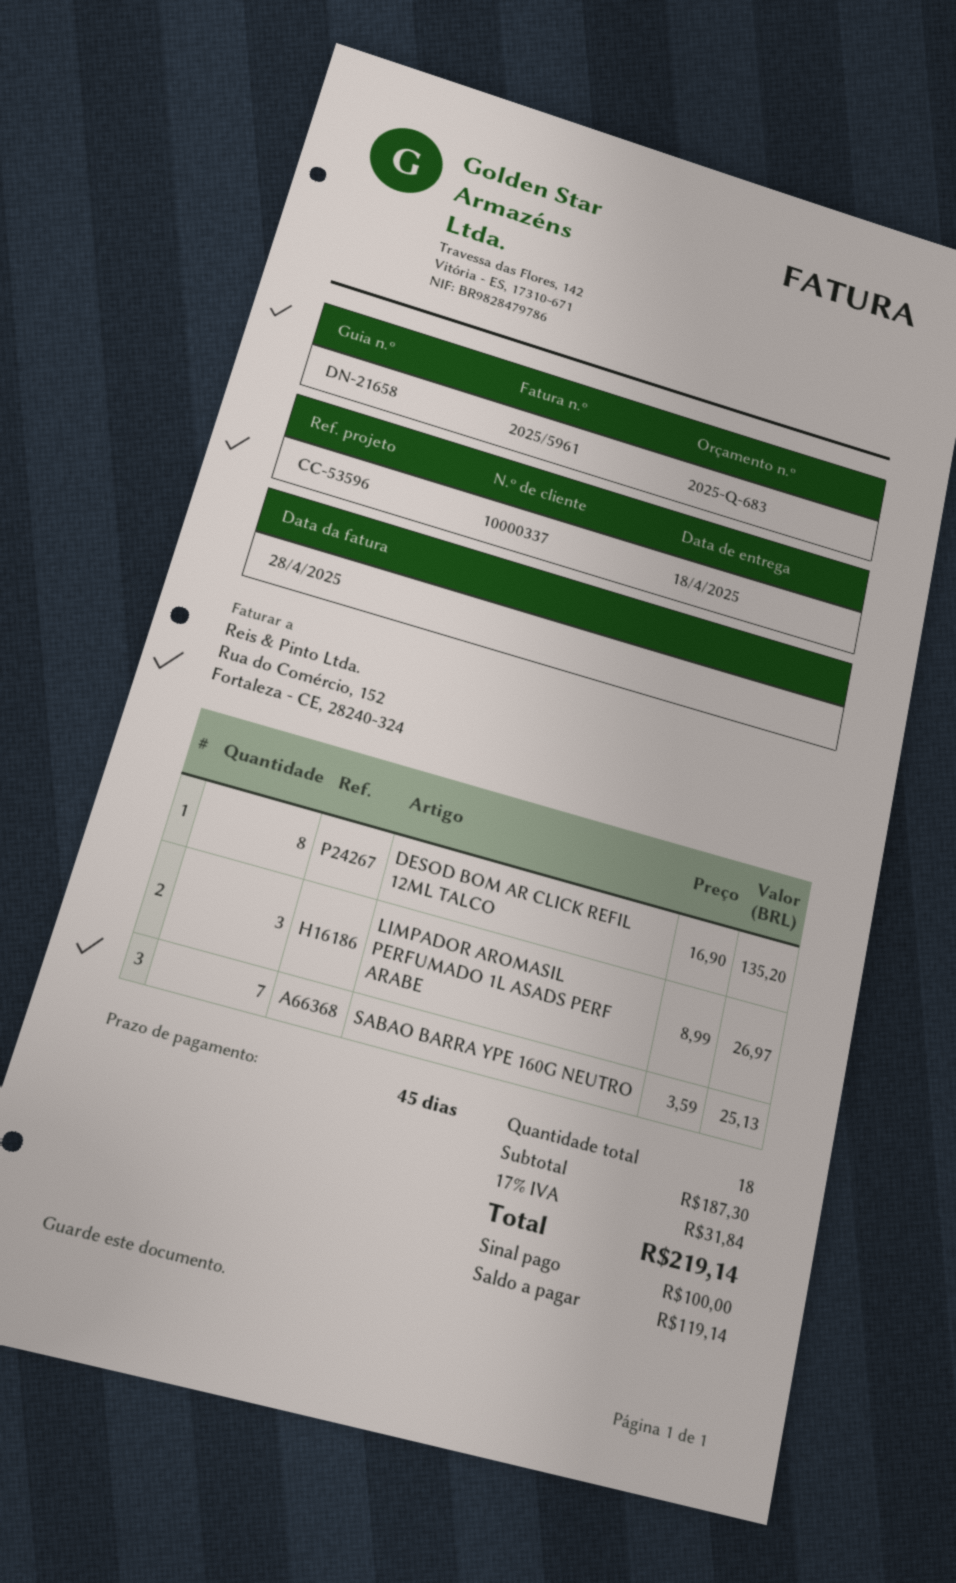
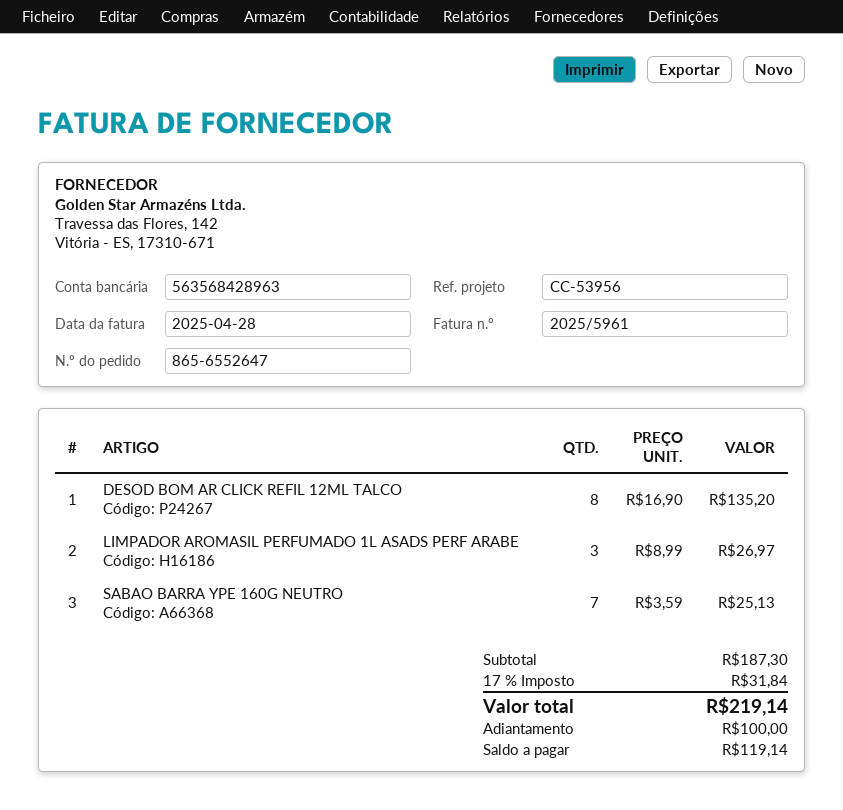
reference: CC-53596 -> CC-53956

